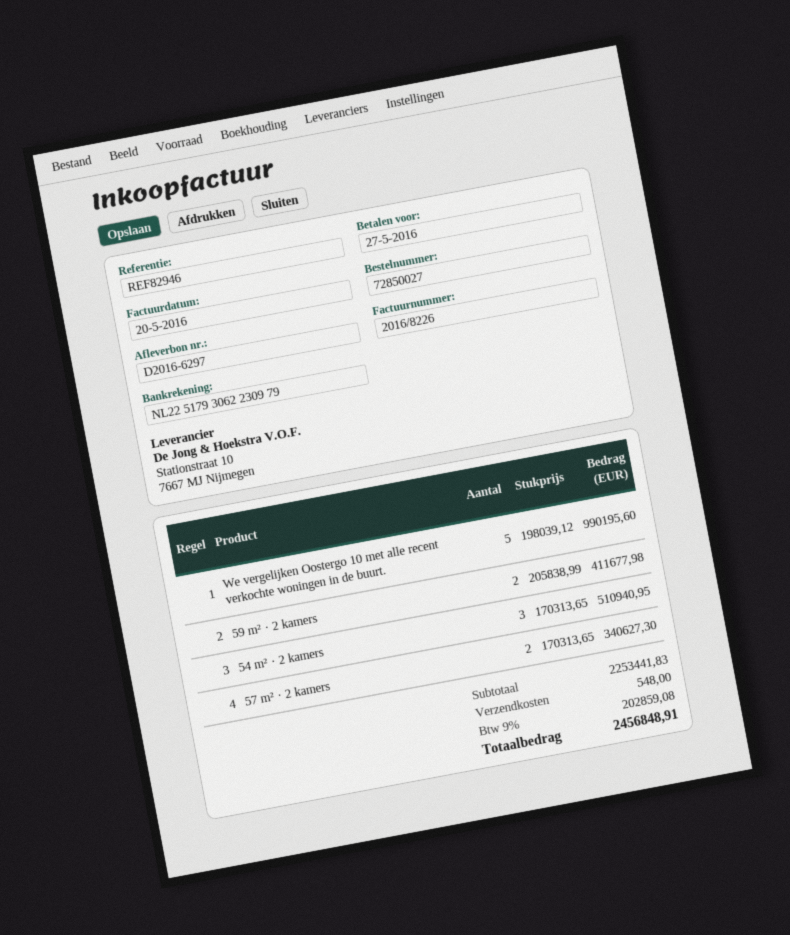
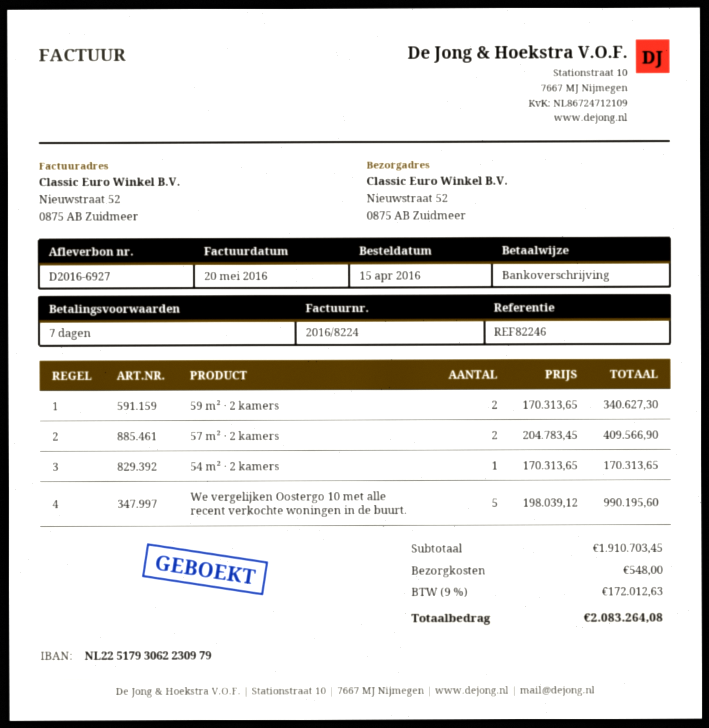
delivery note number: D2016-6297 -> D2016-6927
invoice number: 2016/8226 -> 2016/8224
reference: REF82946 -> REF82246
59 m² · 2 kamers: 2 x 205838.99 = 411677.98 -> 2 x 170313.65 = 340627.30
54 m² · 2 kamers: 3 x 170313.65 = 510940.95 -> 1 x 170313.65 = 170313.65
57 m² · 2 kamers: 2 x 170313.65 = 340627.30 -> 2 x 204783.45 = 409566.90
subtotal: 2253441.83 -> 1910703.45
tax: 9% = 202859.08 -> 9% = 172012.63
total: 2456848.91 -> 2083264.08

